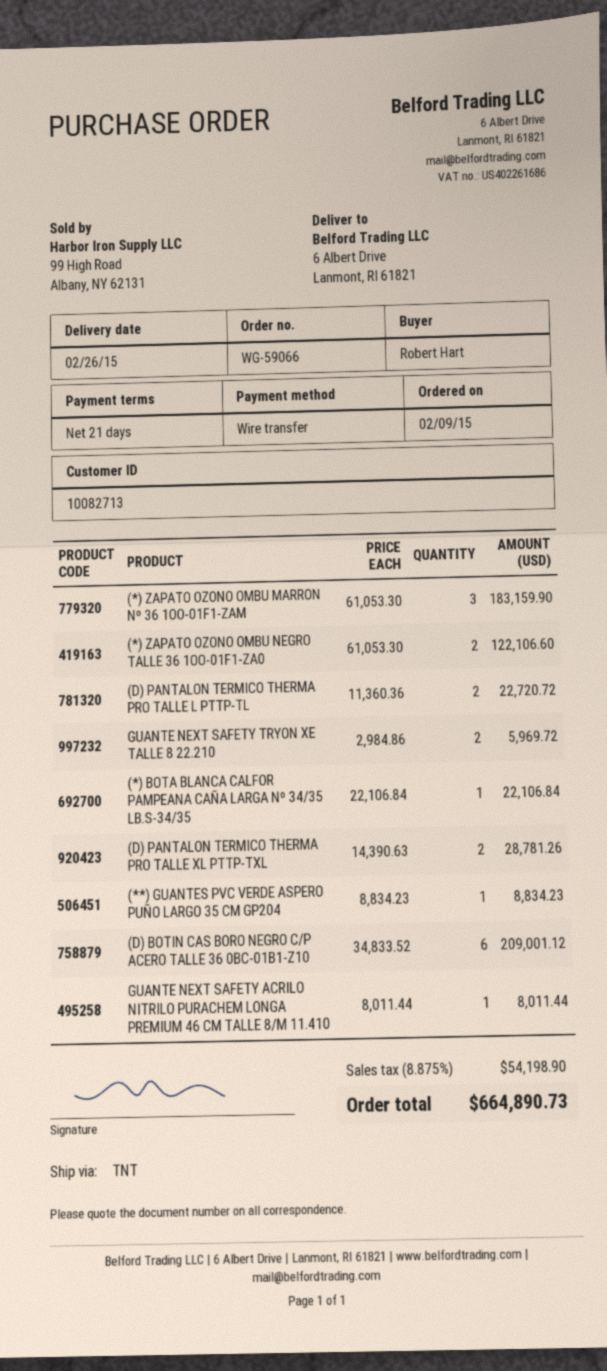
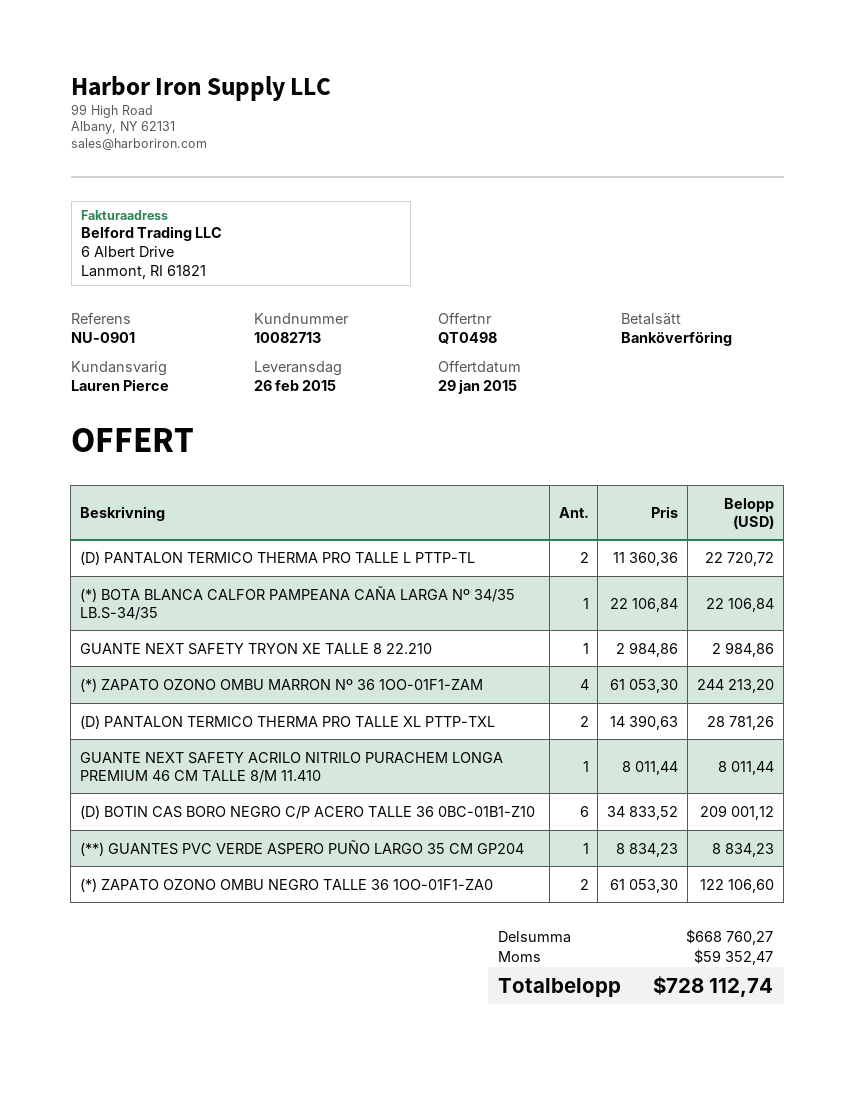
(*) ZAPATO OZONO OMBU MARRON Nº 36 1OO-01F1-ZAM: 3 x 61053.30 = 183159.90 -> 4 x 61053.30 = 244213.20
GUANTE NEXT SAFETY TRYON XE TALLE 8 22.210: 2 x 2984.86 = 5969.72 -> 1 x 2984.86 = 2984.86
tax: 54198.90 -> 59352.47
total: 664890.73 -> 728112.74

